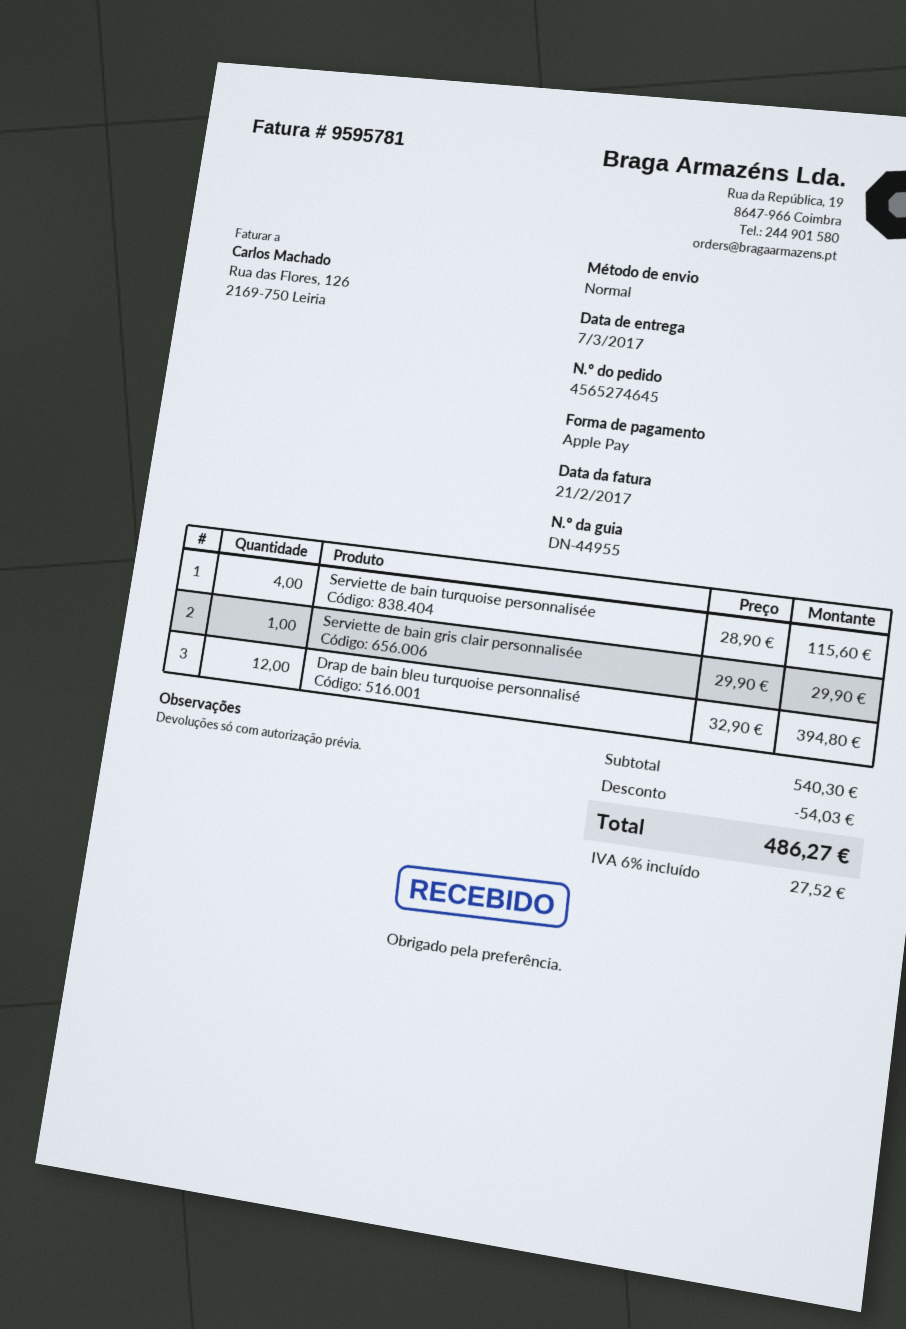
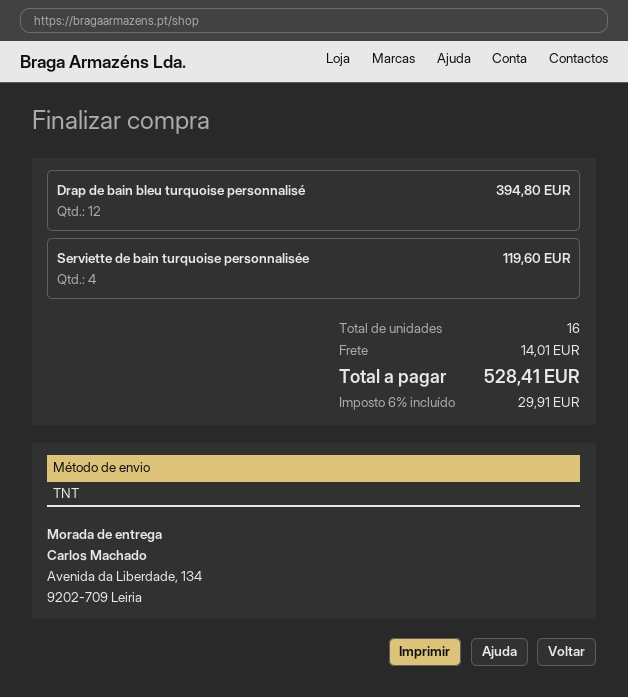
shipping method: standard -> TNT
Serviette de bain turquoise personnalisée: 4 for 115.60 -> 4 for 119.60
Serviette de bain gris clair personnalisée: 1 for 29.90 -> none
discount: 54.03 -> none
shipping: none -> 14.01
tax: 6% = 27.52 -> 6% = 29.91
total: 486.27 -> 528.41

